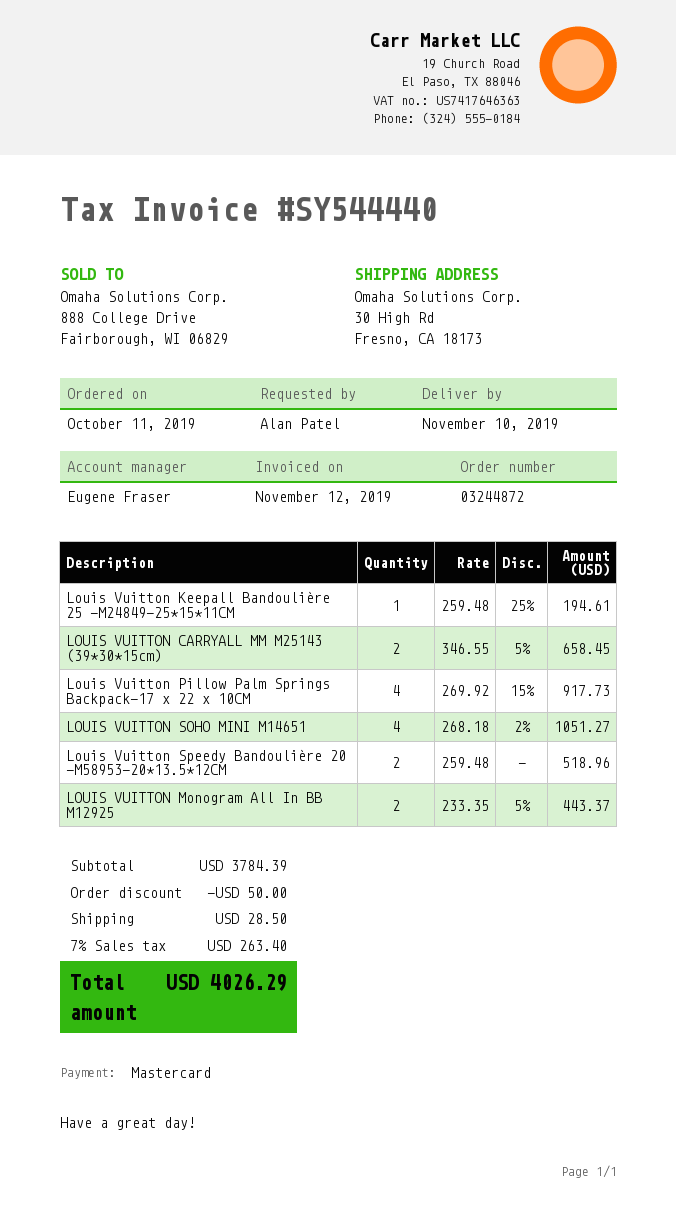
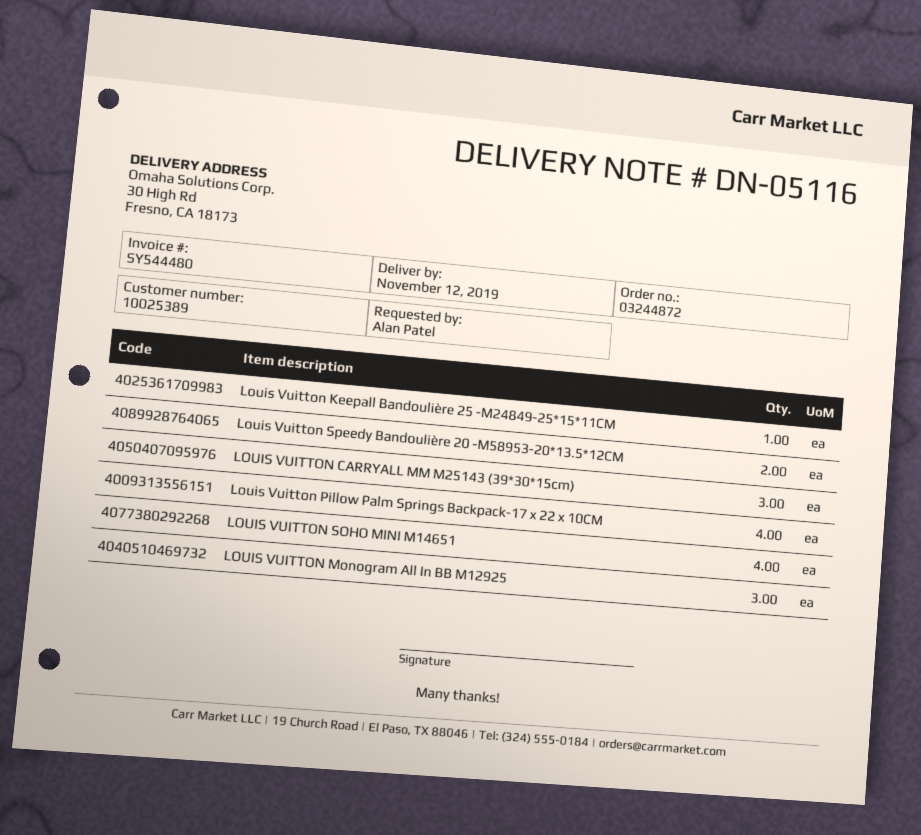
delivery date: 2019-11-10 -> 2019-11-12
invoice number: SY544440 -> SY544480
LOUIS VUITTON CARRYALL MM M25143 (39*30*15cm): 2 -> 3
LOUIS VUITTON Monogram All In BB M12925: 2 -> 3

